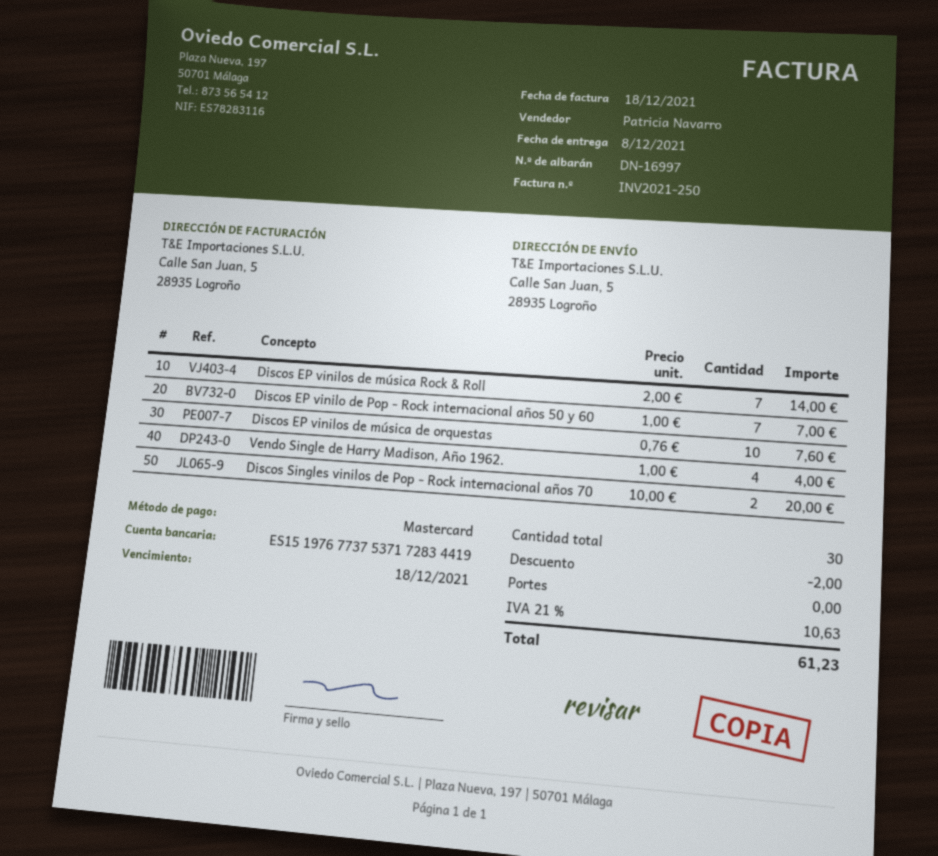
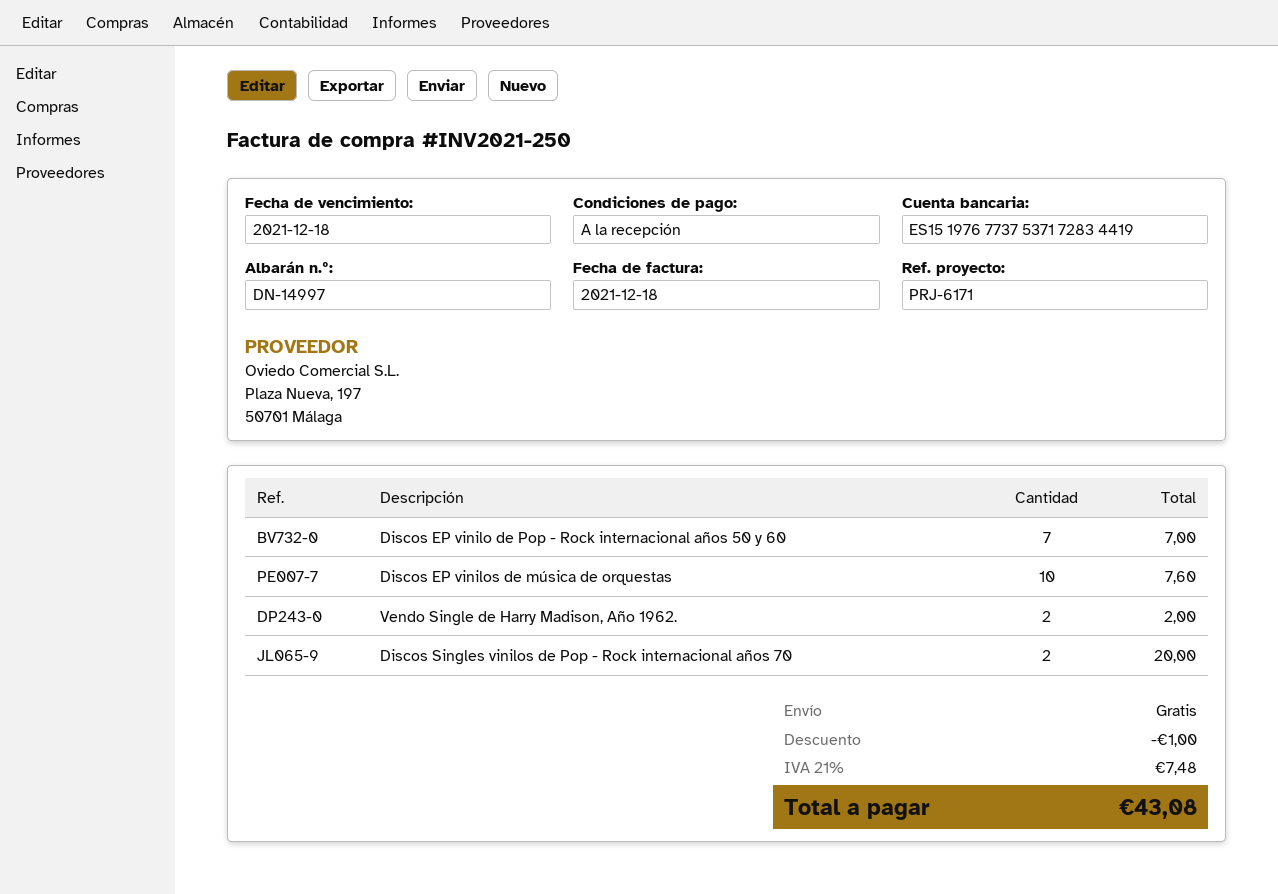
delivery note number: DN-16997 -> DN-14997
Discos EP vinilos de música Rock & Roll: 7 for 14.00 -> none
Vendo Single de Harry Madison, Año 1962.: 4 for 4.00 -> 2 for 2.00
discount: 2.00 -> 1.00
tax: 21% = 10.63 -> 21% = 7.48
total: 61.23 -> 43.08

